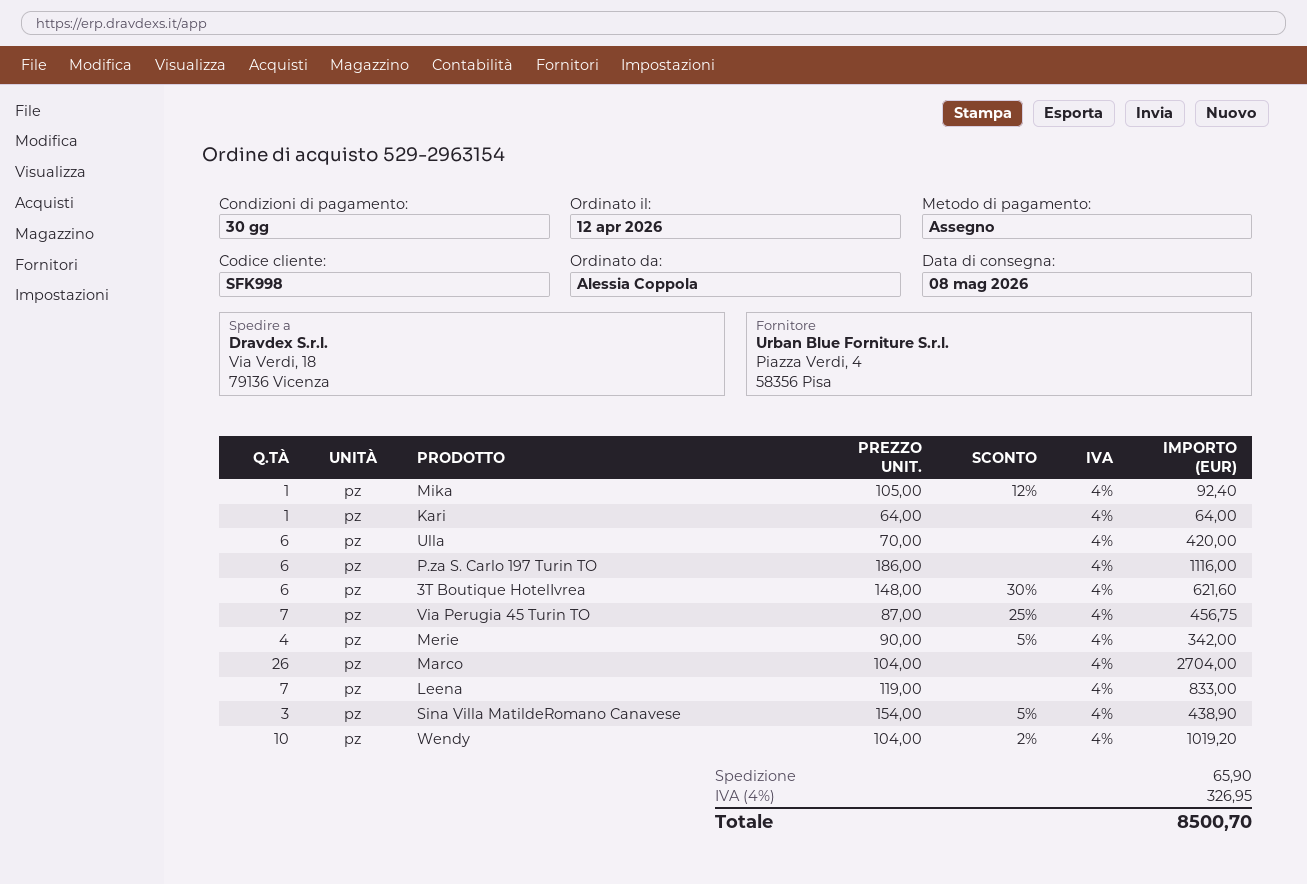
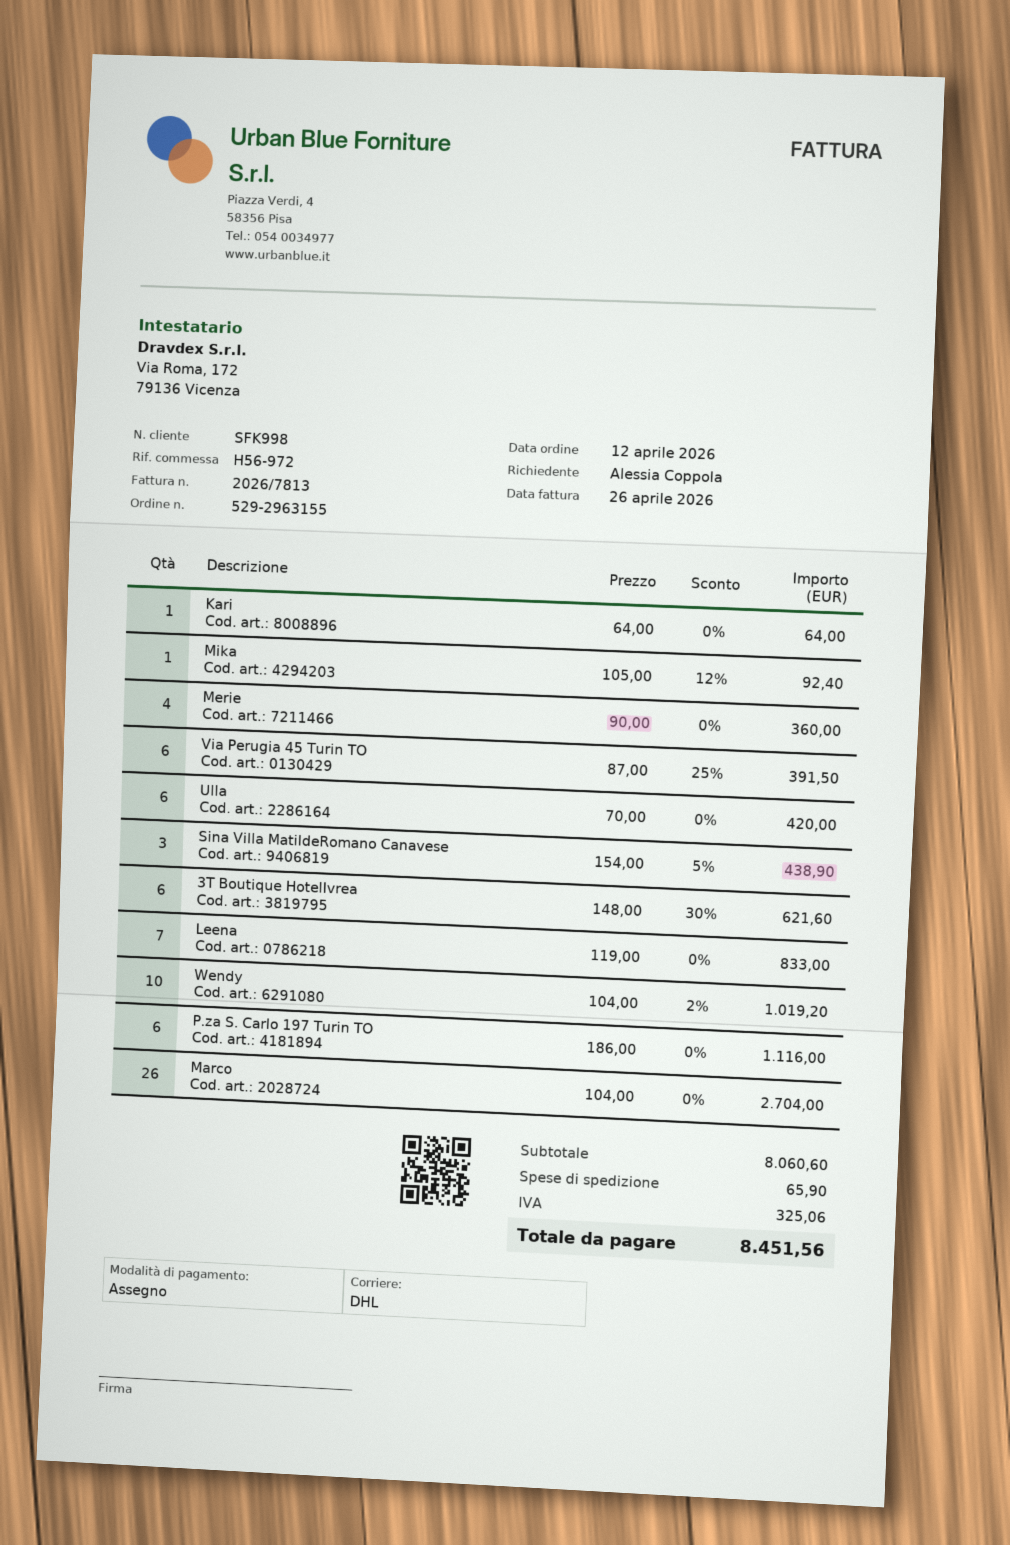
order number: 529-2963154 -> 529-2963155
Via Perugia 45 Turin TO: 7 x 87.00 - 25% = 456.75 -> 6 x 87.00 - 25% = 391.50
Merie: 4 x 90.00 - 5% = 342.00 -> 4 x 90.00 = 360.00
tax: 326.95 -> 325.06
total: 8500.70 -> 8451.56

